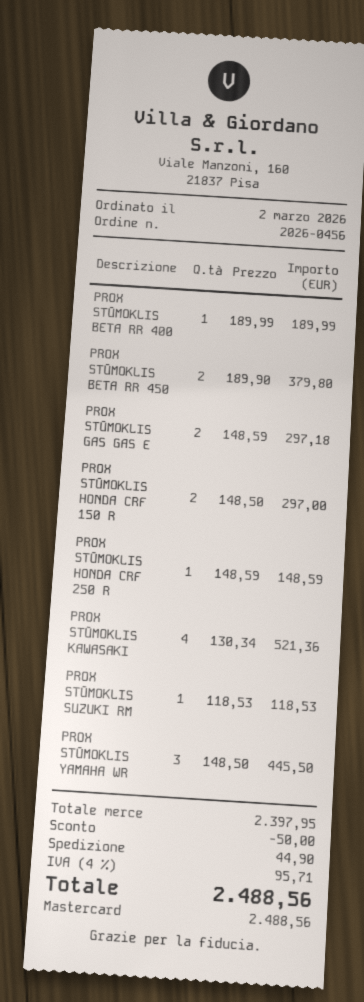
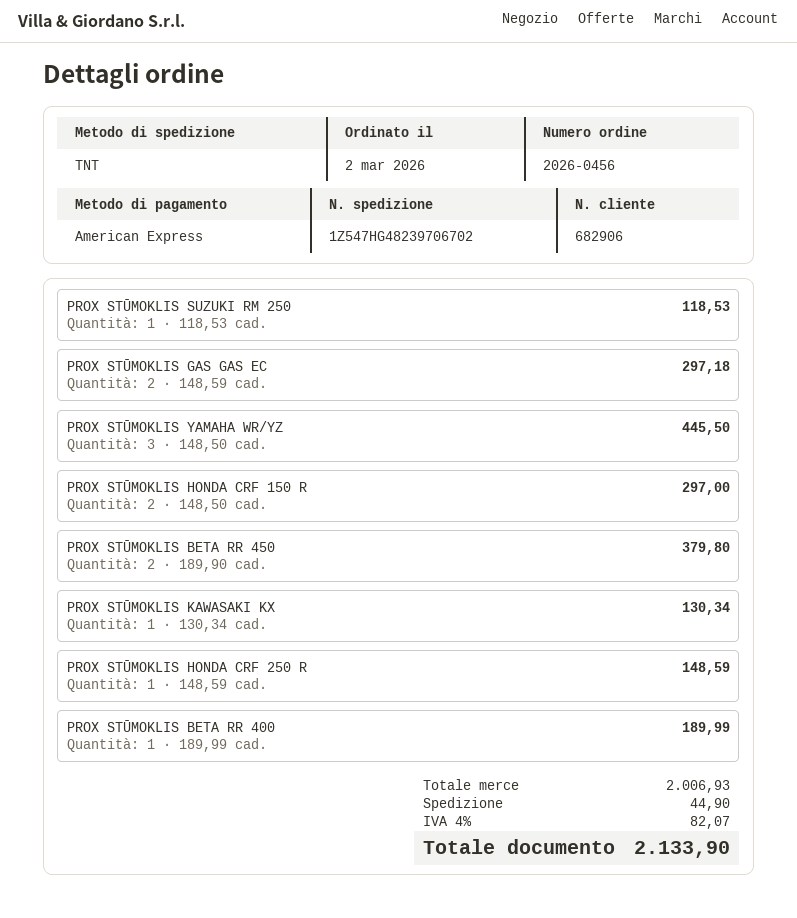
payment method: Mastercard -> American Express
PROX STŪMOKLIS KAWASAKI: 4 x 130.34 = 521.36 -> 1 x 130.34 = 130.34
subtotal: 2397.95 -> 2006.93
discount: 50.00 -> none
tax: 4% = 95.71 -> 4% = 82.07
total: 2488.56 -> 2133.90

